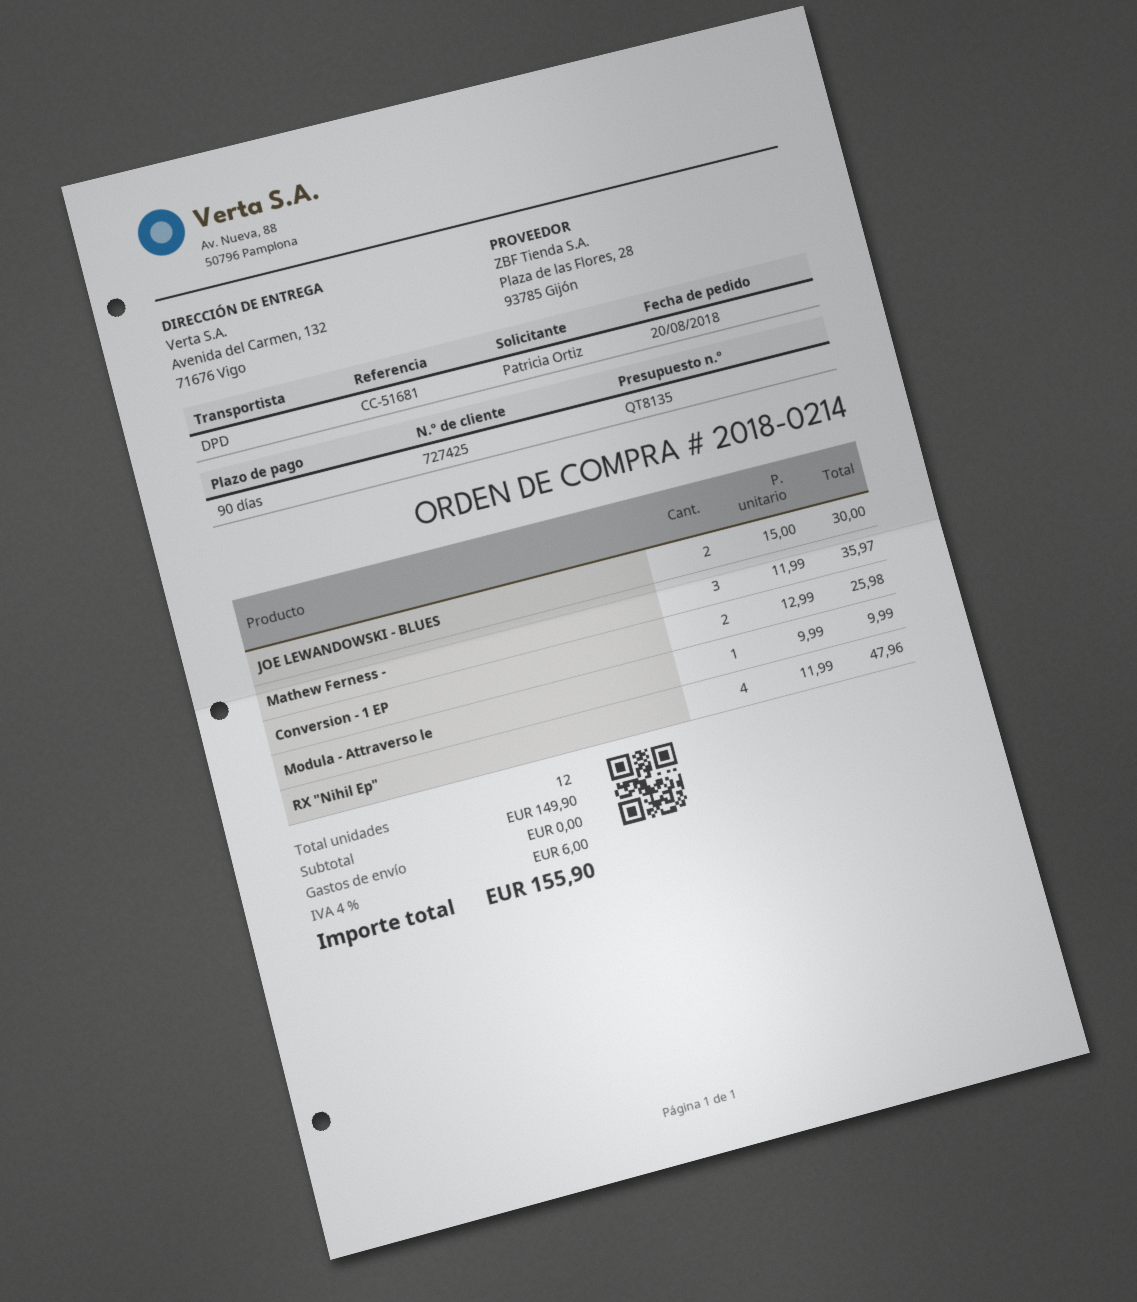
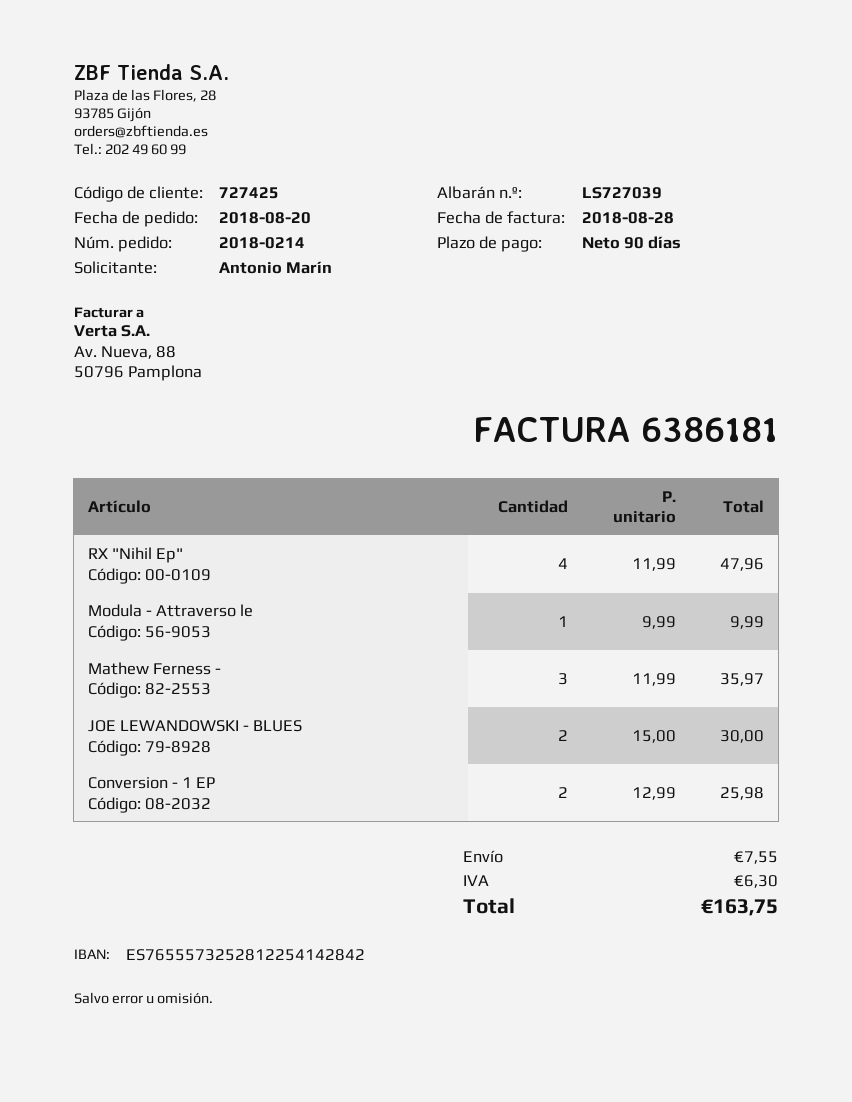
ordered by: Patricia Ortiz -> Antonio Marín
shipping: 0.00 -> 7.55
tax: 6.00 -> 6.30
total: 155.90 -> 163.75

